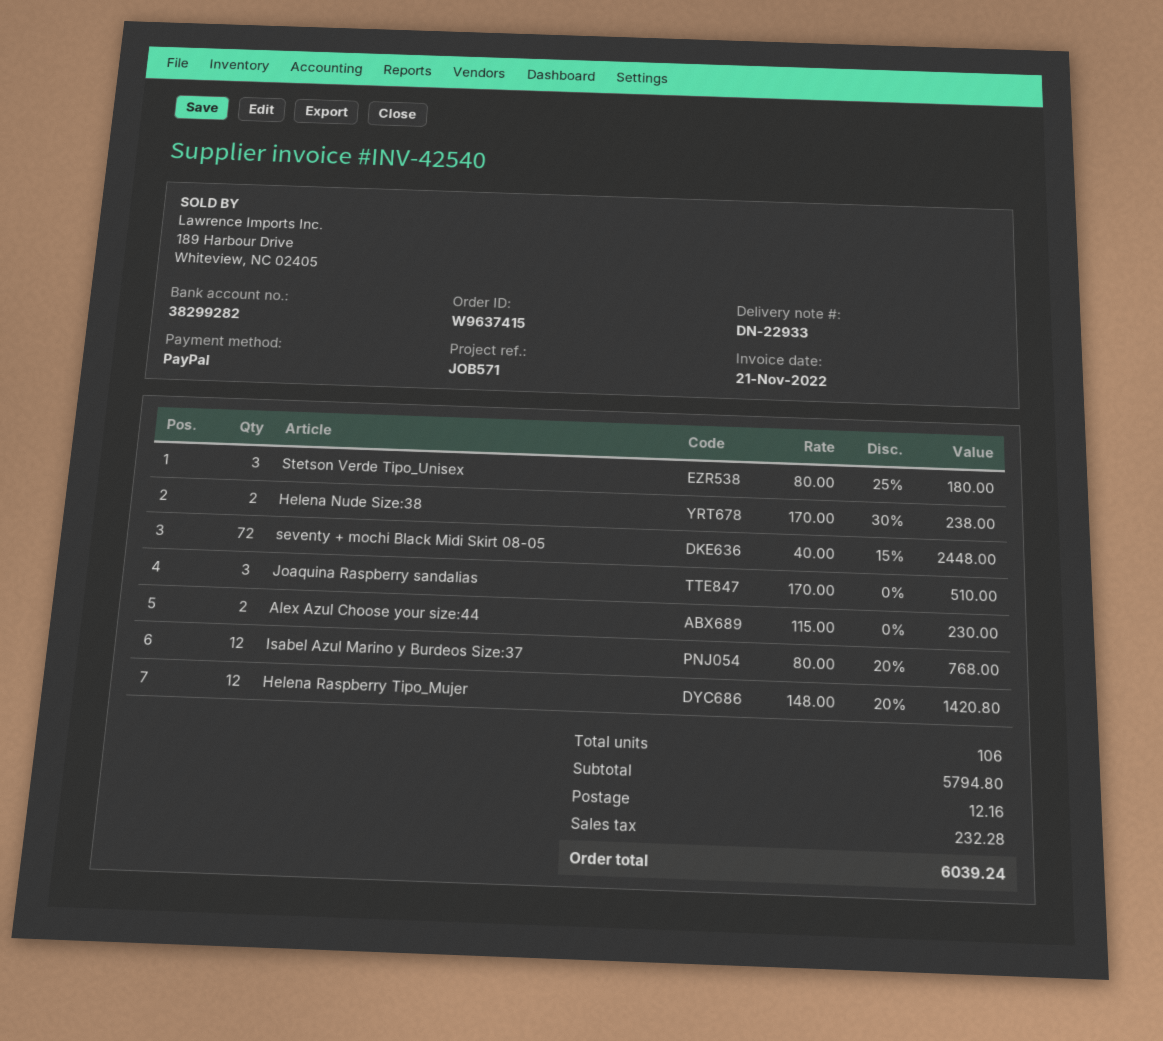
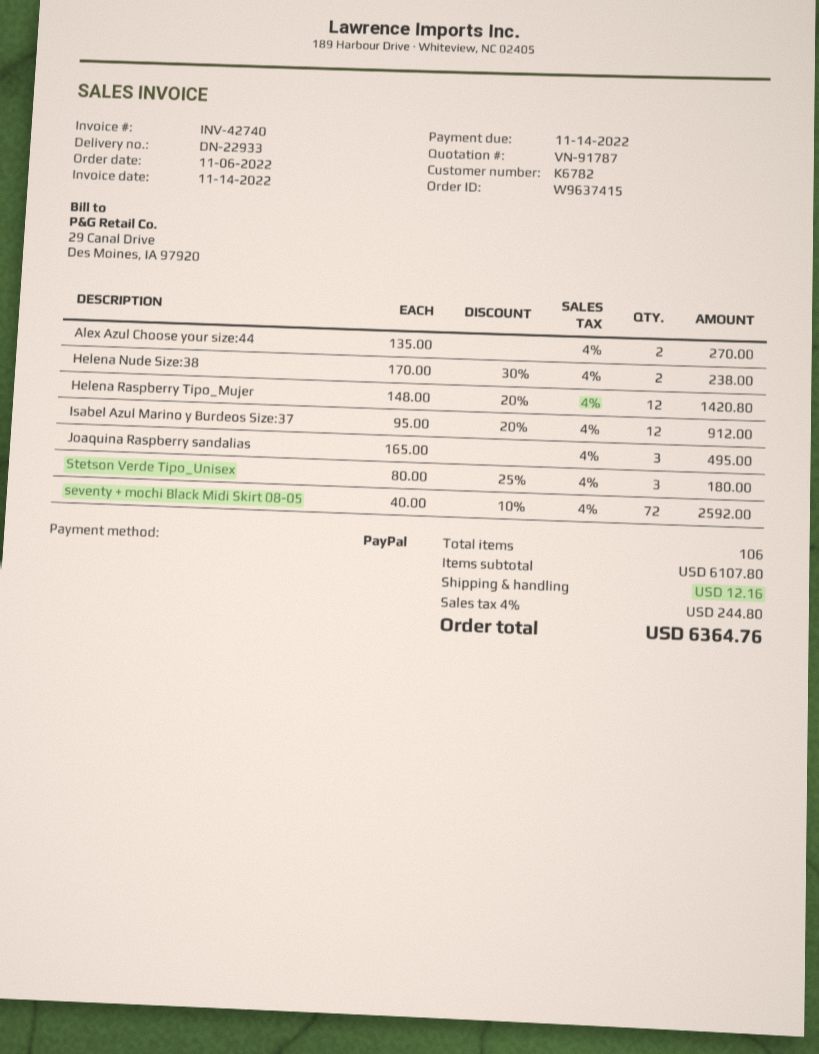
invoice number: INV-42540 -> INV-42740
invoice date: 2022-11-21 -> 2022-11-14
seventy + mochi Black Midi Skirt 08-05: 72 x 40.00 - 15% = 2448.00 -> 72 x 40.00 - 10% = 2592.00
Joaquina Raspberry sandalias: 3 x 170.00 = 510.00 -> 3 x 165.00 = 495.00
Alex Azul Choose your size:44: 2 x 115.00 = 230.00 -> 2 x 135.00 = 270.00
Isabel Azul Marino y Burdeos Size:37: 12 x 80.00 - 20% = 768.00 -> 12 x 95.00 - 20% = 912.00
subtotal: 5794.80 -> 6107.80
tax: 232.28 -> 244.80
total: 6039.24 -> 6364.76

